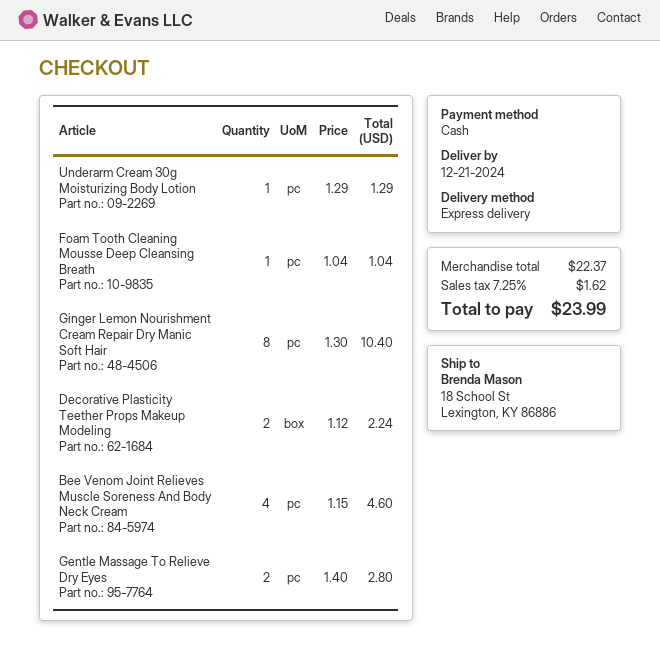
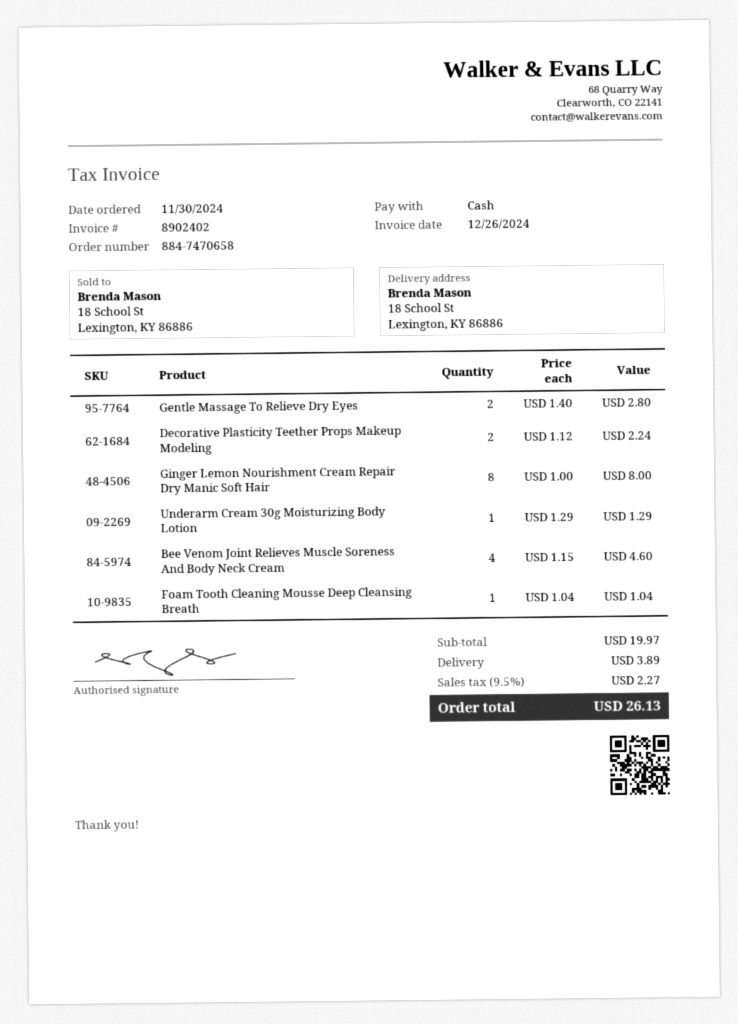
Ginger Lemon Nourishment Cream Repair Dry Manic Soft Hair: 8 x 1.30 = 10.40 -> 8 x 1.00 = 8.00
subtotal: 22.37 -> 19.97
shipping: none -> 3.89
tax: 7.25% = 1.62 -> 9.5% = 2.27
total: 23.99 -> 26.13

